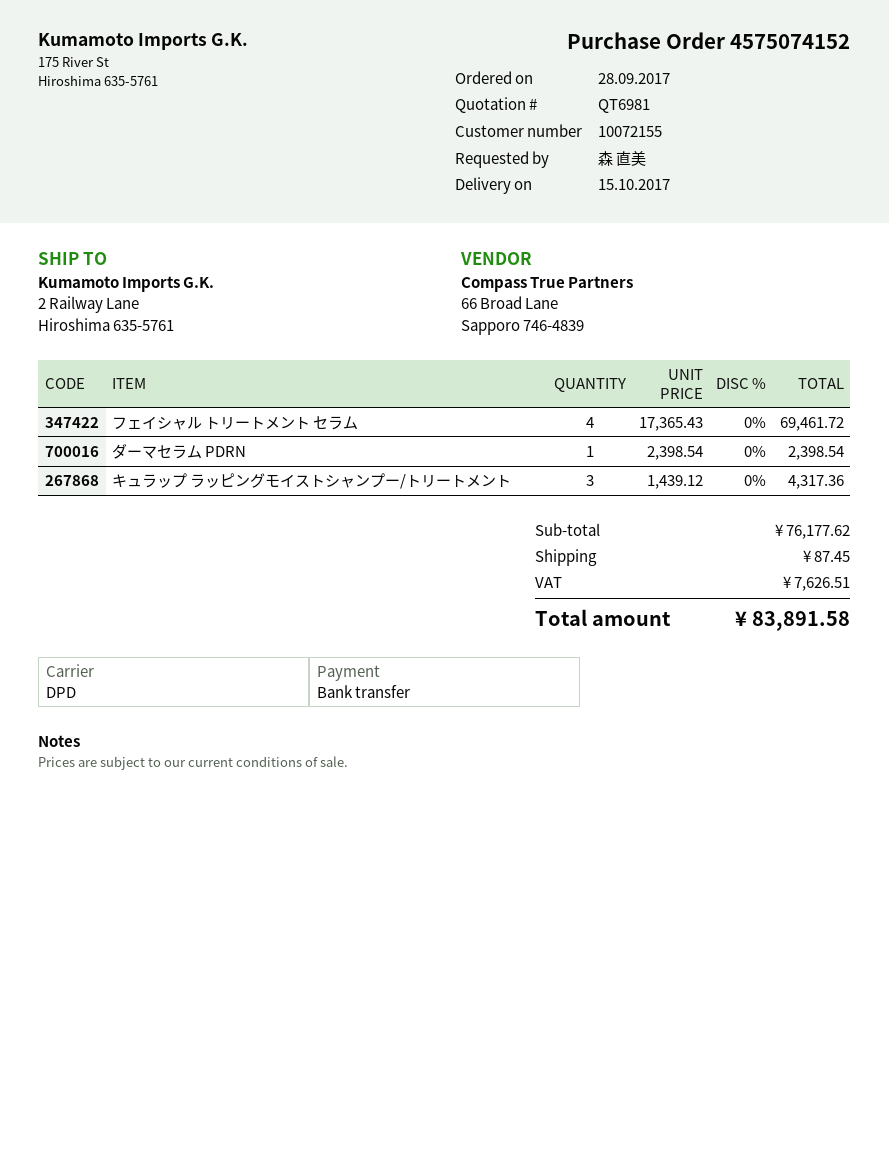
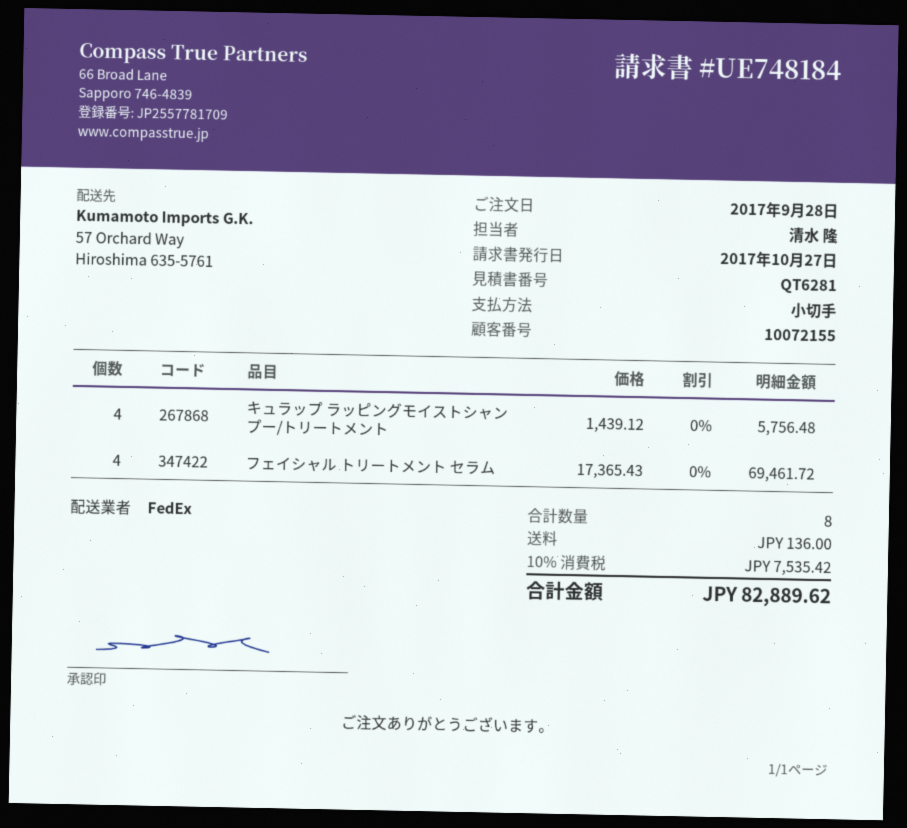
quote number: QT6981 -> QT6281
payment method: bank transfer -> cheque
shipping method: DPD -> FedEx
ship to: 2 Railway Lane, Hiroshima 635-5761 -> 57 Orchard Way, Hiroshima 635-5761
ダーマセラム PDRN: 1 x 2398.54 = 2398.54 -> none
キュラップ ラッピングモイストシャンプー/トリートメント: 3 x 1439.12 = 4317.36 -> 4 x 1439.12 = 5756.48
shipping: 87.45 -> 136.00
tax: 7626.51 -> 7535.42
total: 83891.58 -> 82889.62

